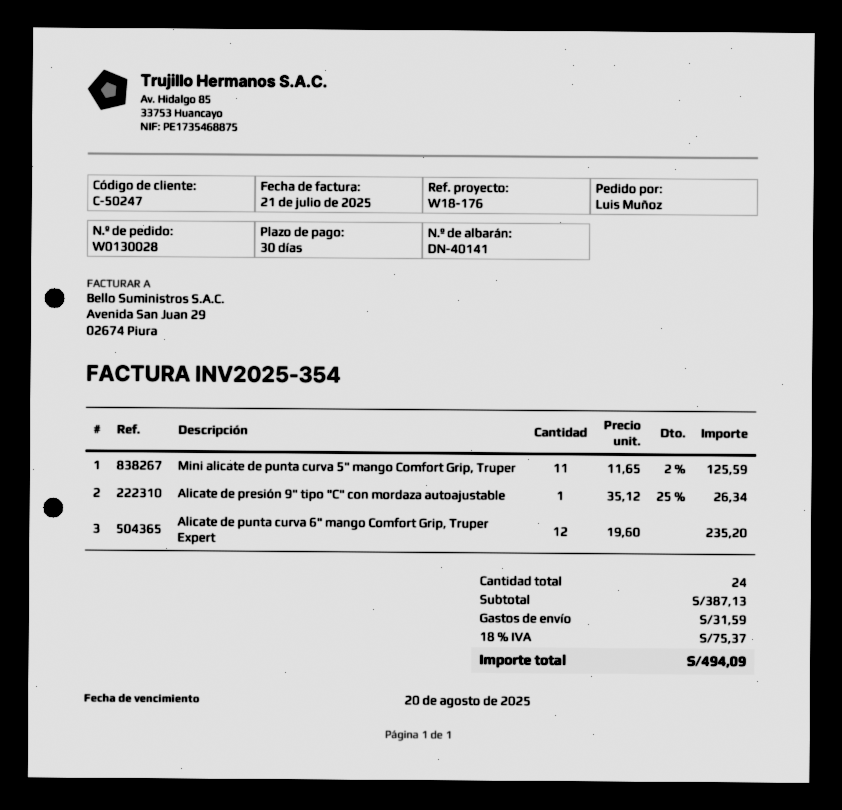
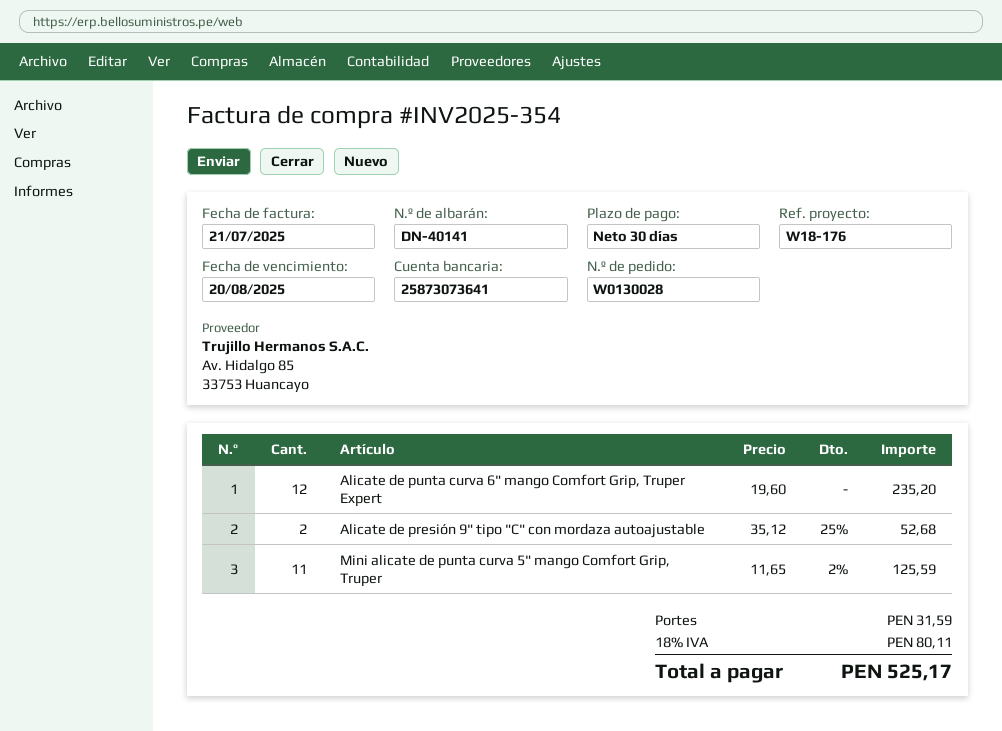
Alicate de presión 9" tipo "C" con mordaza autoajustable: 1 x 35.12 - 25% = 26.34 -> 2 x 35.12 - 25% = 52.68
tax: 18% = 75.37 -> 18% = 80.11
total: 494.09 -> 525.17

